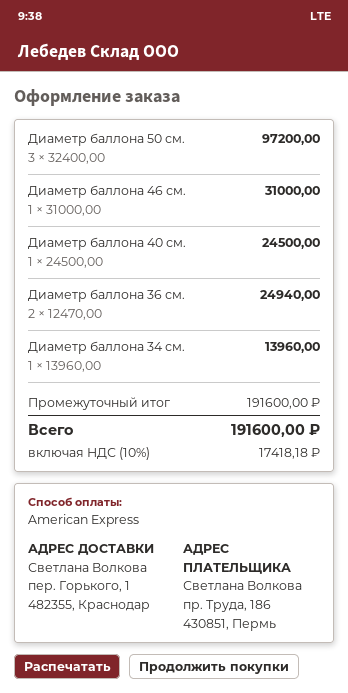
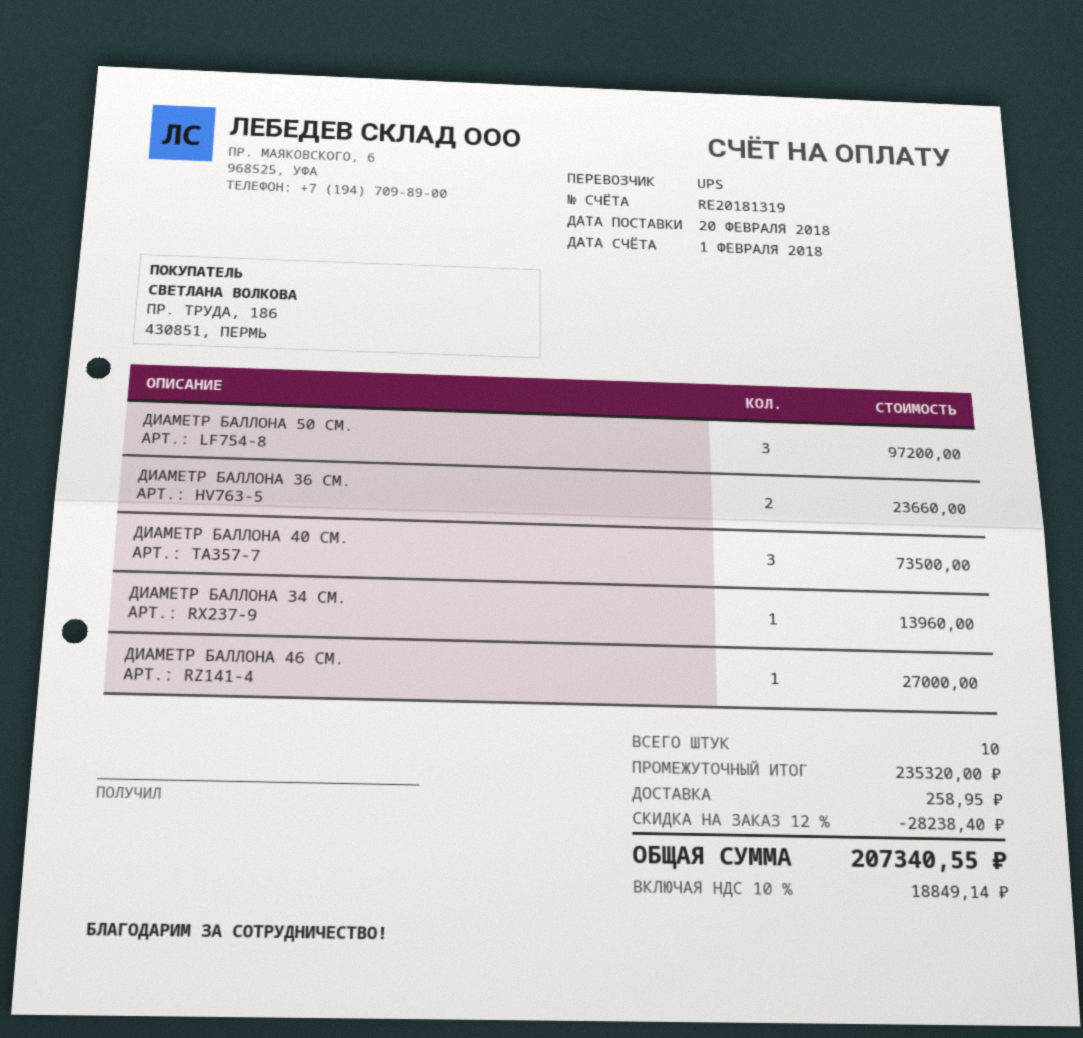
Диаметр баллона 46 см.: 1 for 31000.00 -> 1 for 27000.00
Диаметр баллона 40 см.: 1 for 24500.00 -> 3 for 73500.00
Диаметр баллона 36 см.: 2 for 24940.00 -> 2 for 23660.00
subtotal: 191600.00 -> 235320.00
discount: none -> 12% = 28238.40
shipping: none -> 258.95
tax: 10% = 17418.18 -> 10% = 18849.14
total: 191600.00 -> 207340.55

